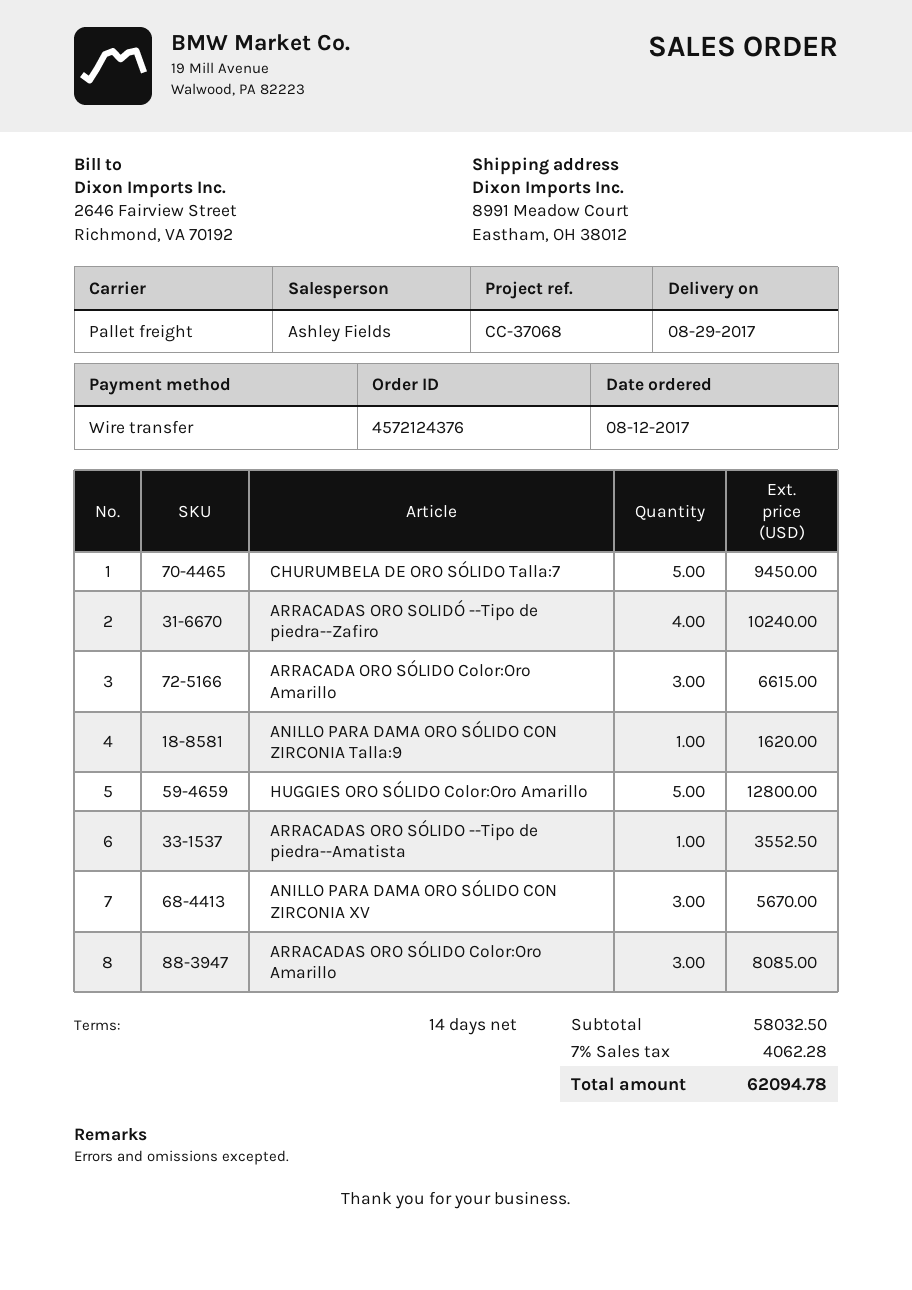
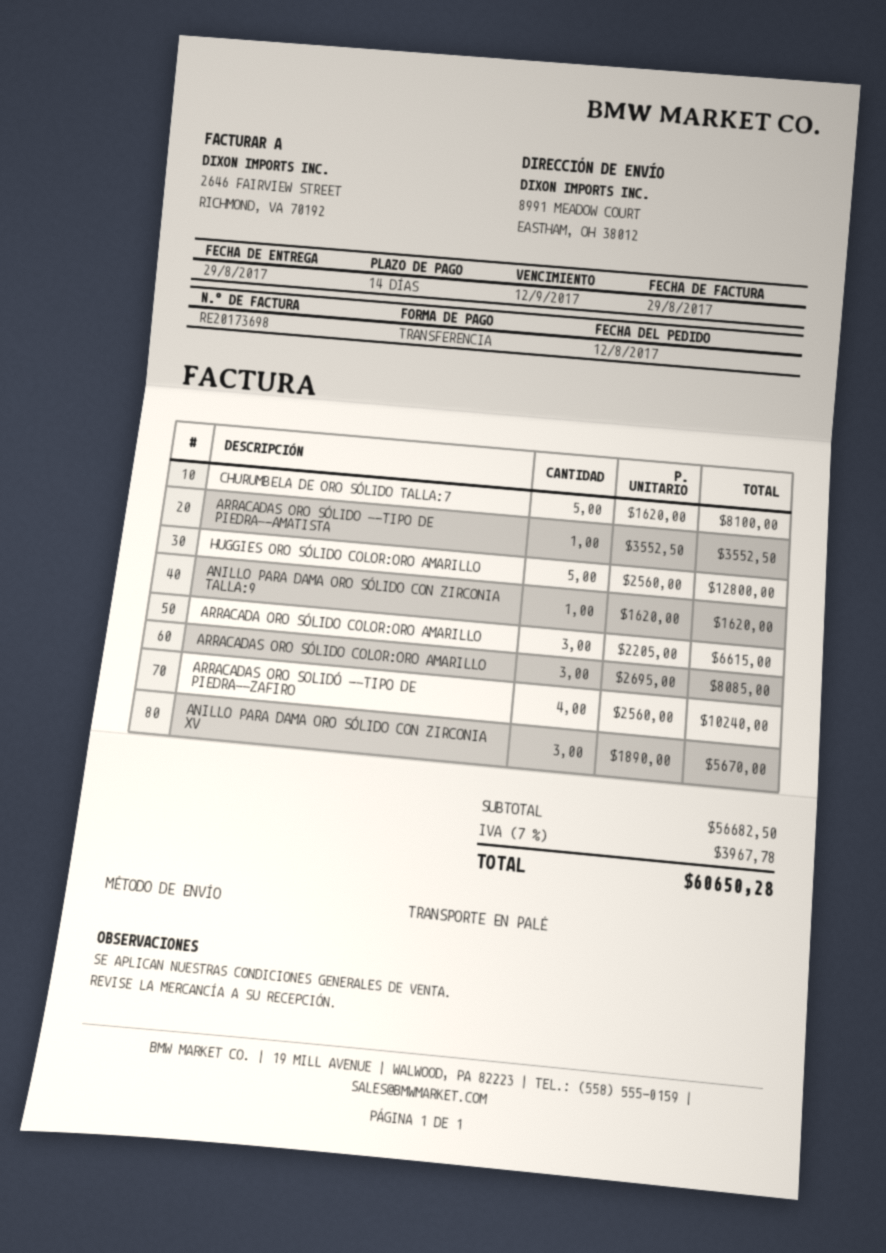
CHURUMBELA DE ORO SÓLIDO Talla:7: 5 for 9450.00 -> 5 for 8100.00
subtotal: 58032.50 -> 56682.50
tax: 7% = 4062.28 -> 7% = 3967.78
total: 62094.78 -> 60650.28

